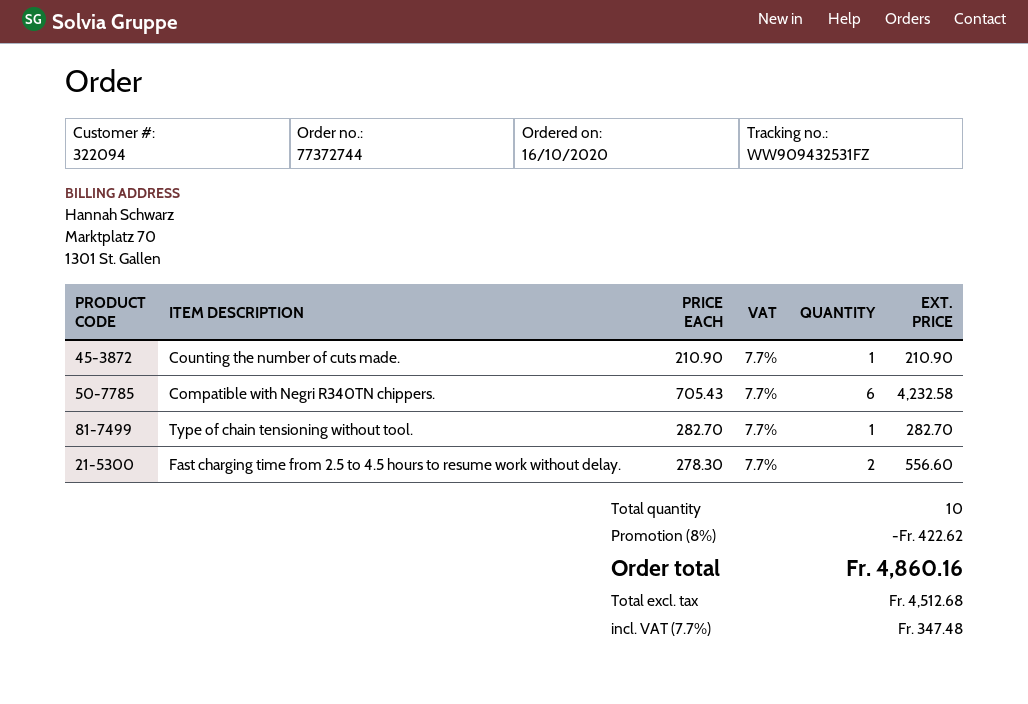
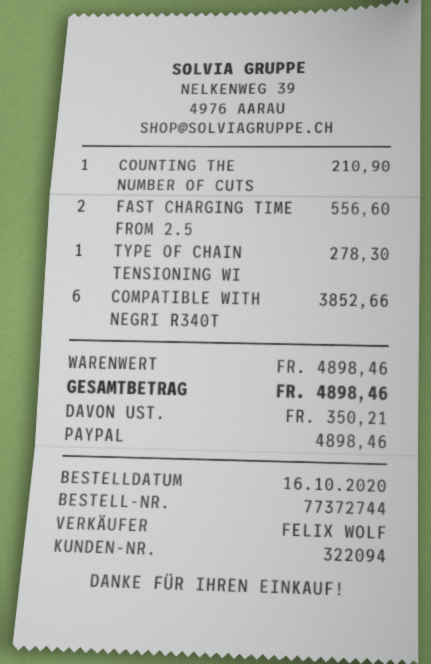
Compatible with Negri R340TN chippers.: 6 for 4232.58 -> 6 for 3852.66
Type of chain tensioning without tool.: 1 for 282.70 -> 1 for 278.30
discount: 8% = 422.62 -> none
tax: 347.48 -> 350.21
total: 4860.16 -> 4898.46

